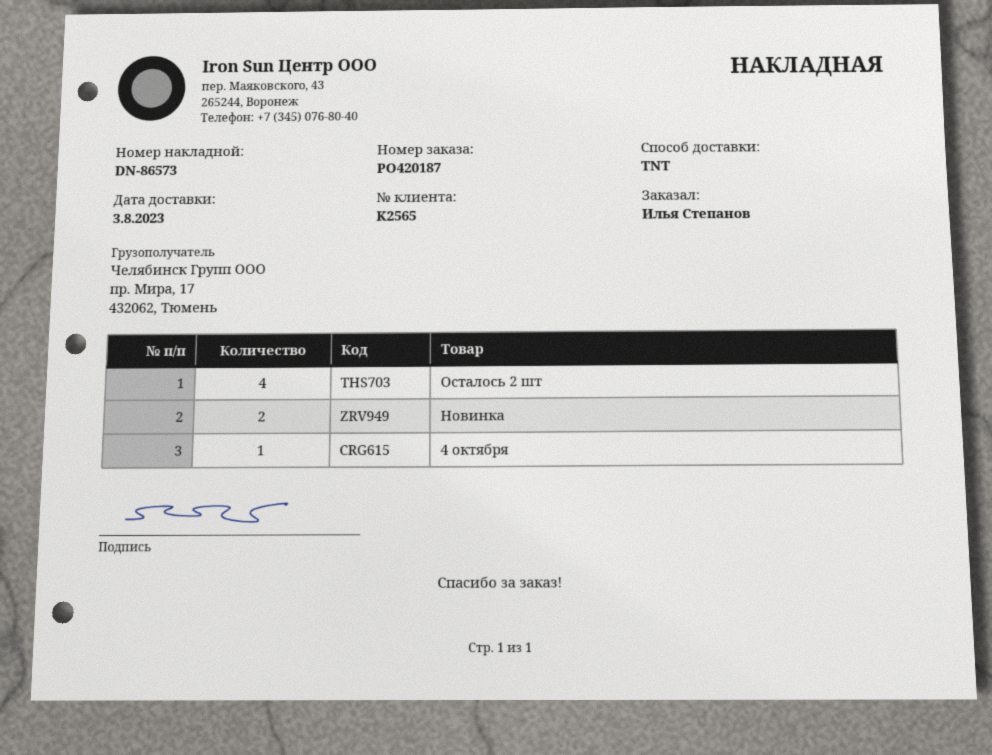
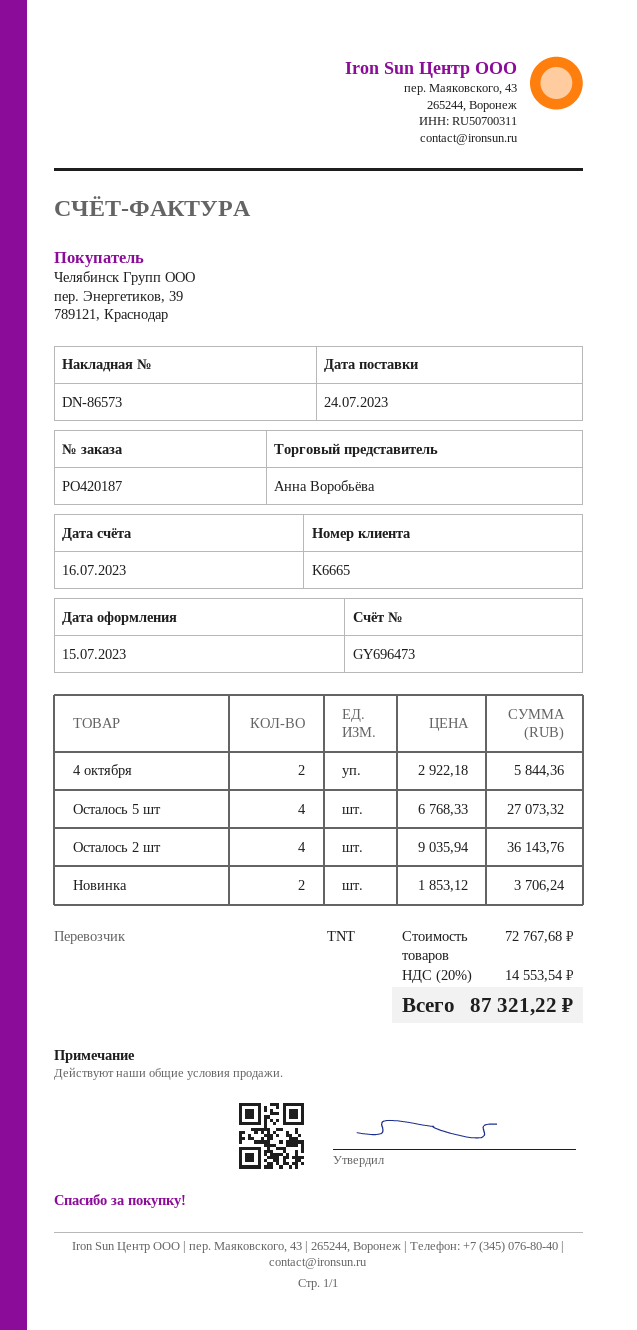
delivery date: 2023-08-03 -> 2023-07-24
customer number: K2565 -> K6665
4 октября: 1 -> 2
Осталось 5 шт: none -> 4

